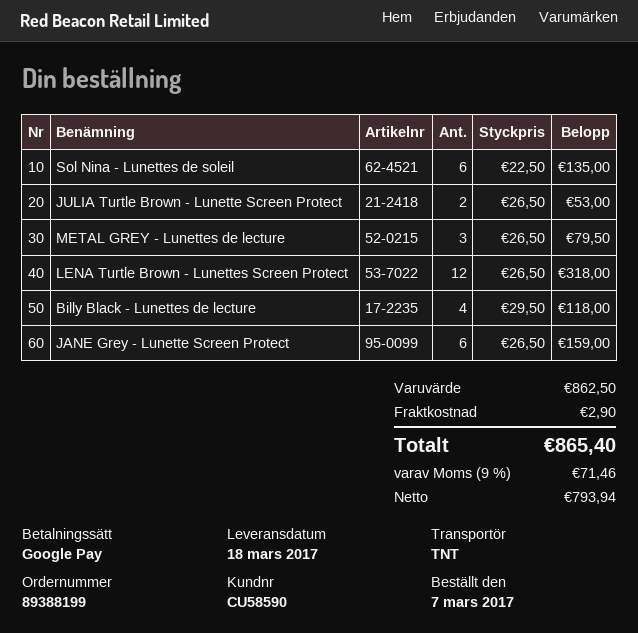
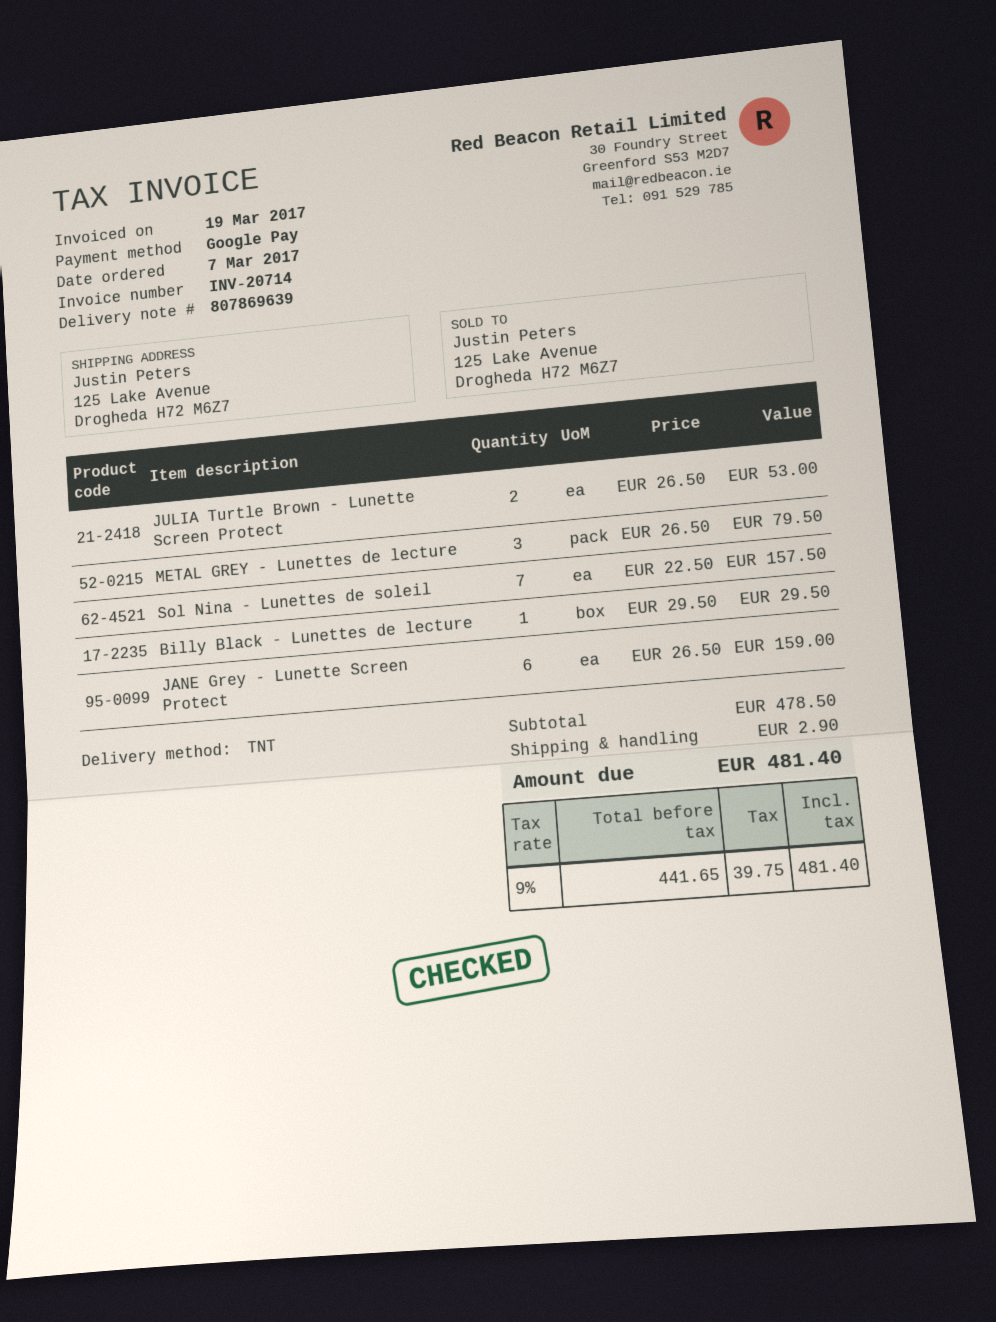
Sol Nina - Lunettes de soleil: 6 x 22.50 = 135.00 -> 7 x 22.50 = 157.50
LENA Turtle Brown - Lunettes Screen Protect: 12 x 26.50 = 318.00 -> none
Billy Black - Lunettes de lecture: 4 x 29.50 = 118.00 -> 1 x 29.50 = 29.50
subtotal: 862.50 -> 478.50
net: 793.94 -> 441.65
tax: 9% = 71.46 -> 9% = 39.75
total: 865.40 -> 481.40

